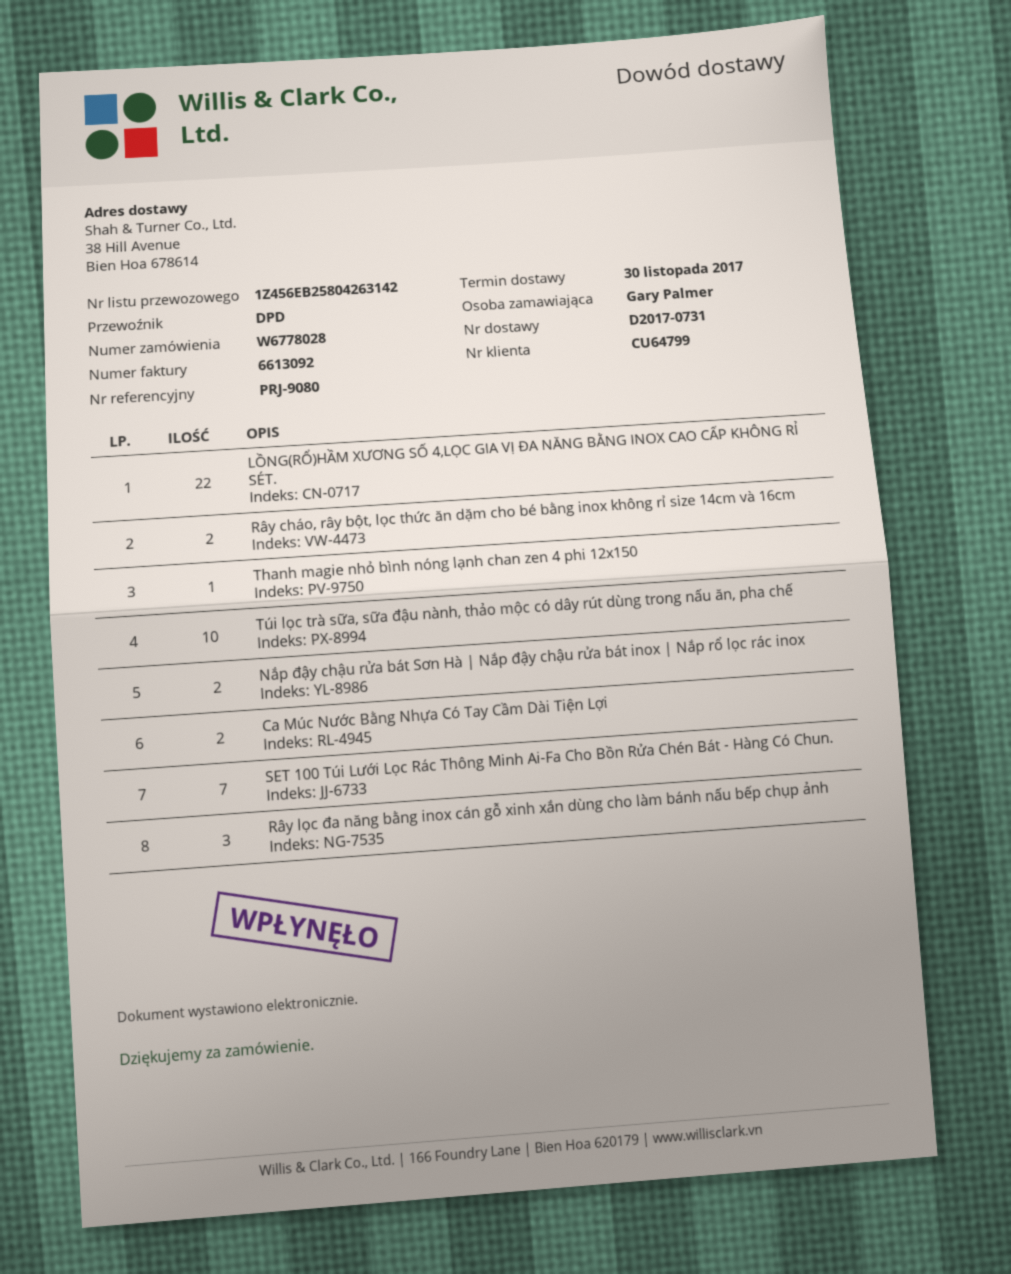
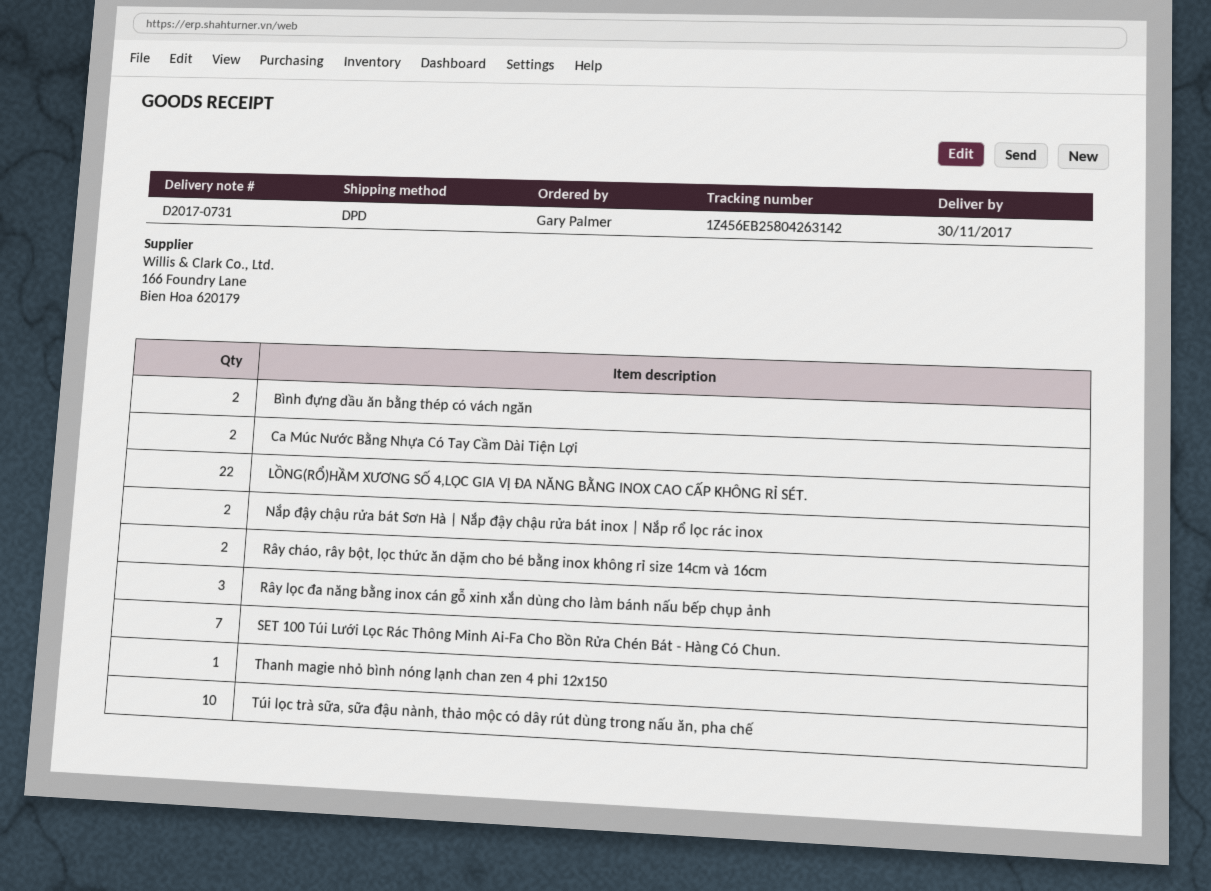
Bình đựng dầu ăn bằng thép có vách ngăn: none -> 2

